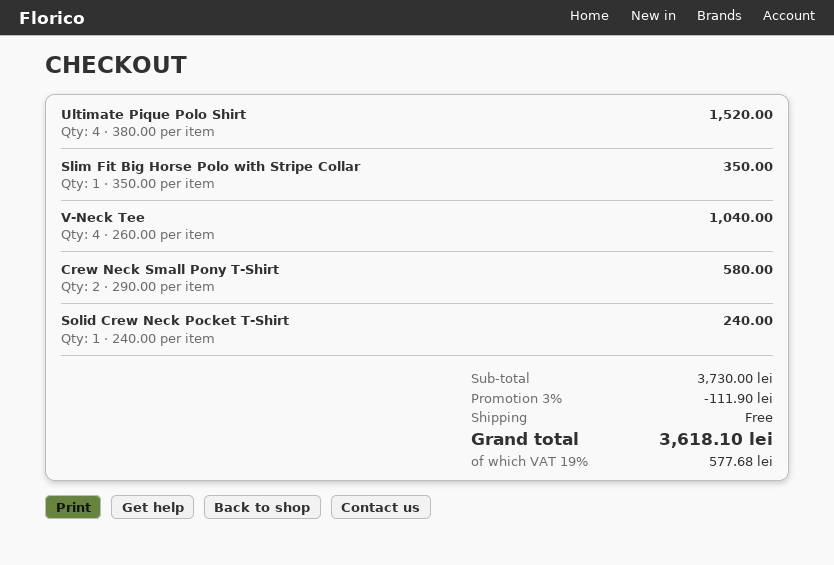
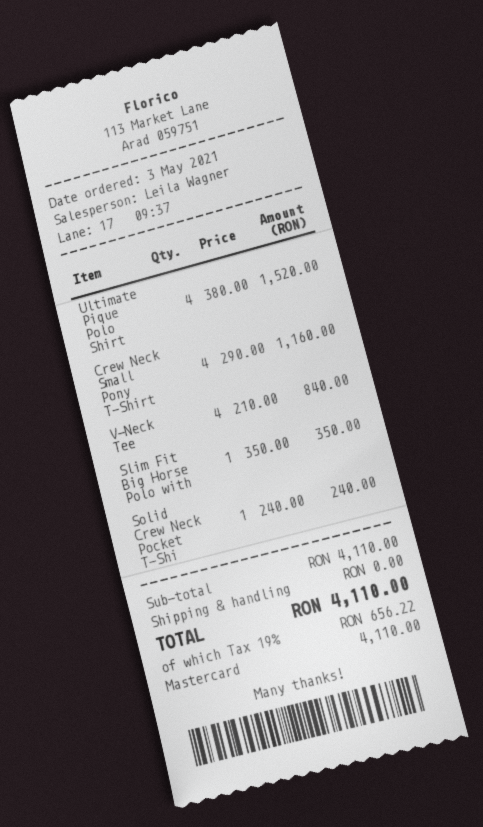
V-Neck Tee: 4 x 260.00 = 1040.00 -> 4 x 210.00 = 840.00
Crew Neck Small Pony T-Shirt: 2 x 290.00 = 580.00 -> 4 x 290.00 = 1160.00
subtotal: 3730.00 -> 4110.00
discount: 3% = 111.90 -> none
tax: 19% = 577.68 -> 19% = 656.22
total: 3618.10 -> 4110.00

